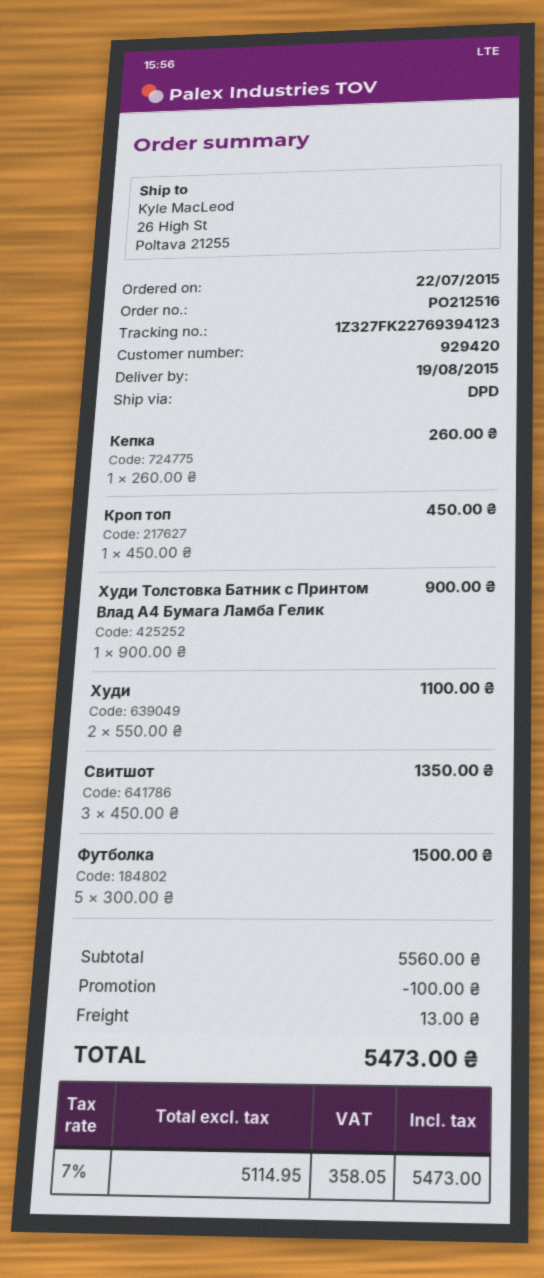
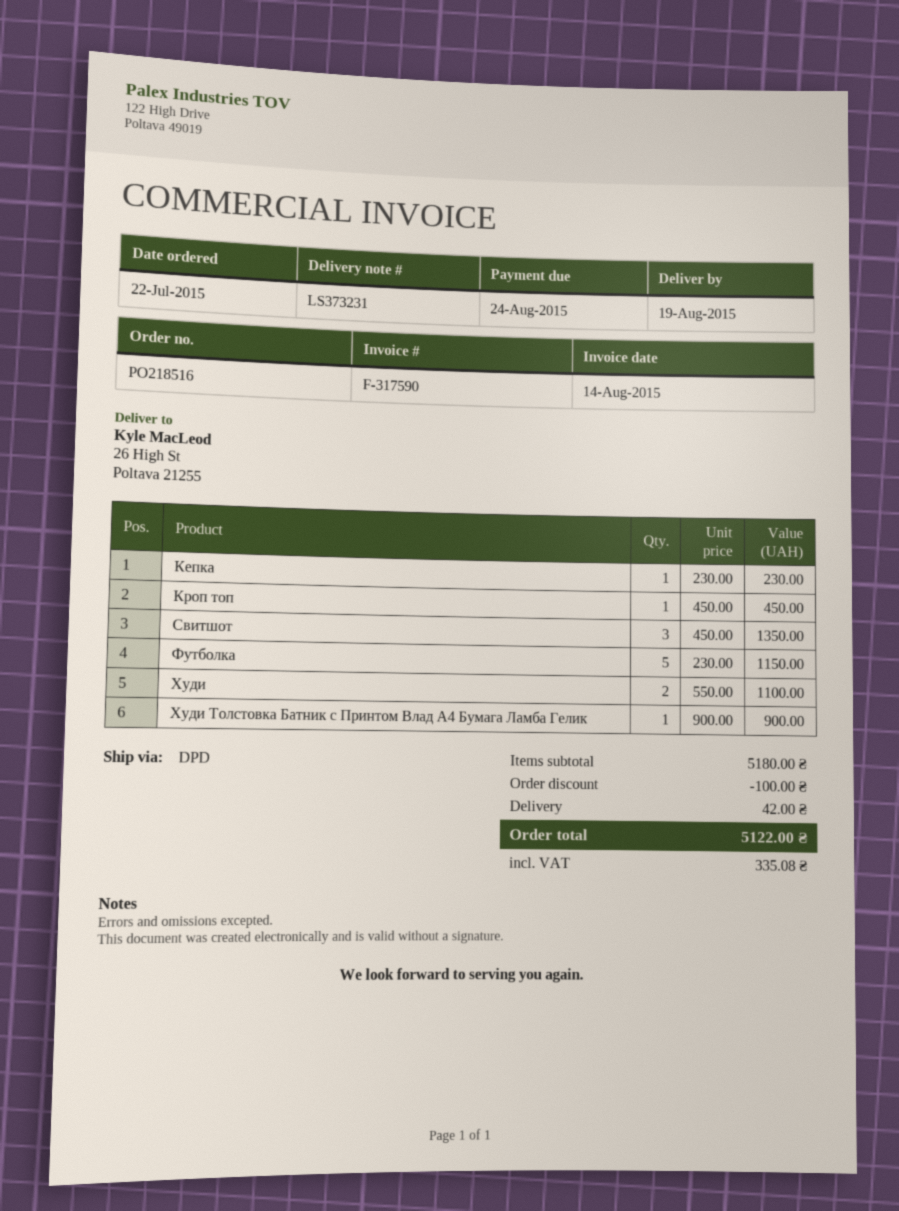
order number: PO212516 -> PO218516
Кепка: 1 x 260.00 = 260.00 -> 1 x 230.00 = 230.00
Футболка: 5 x 300.00 = 1500.00 -> 5 x 230.00 = 1150.00
subtotal: 5560.00 -> 5180.00
shipping: 13.00 -> 42.00
tax: 358.05 -> 335.08
total: 5473.00 -> 5122.00

